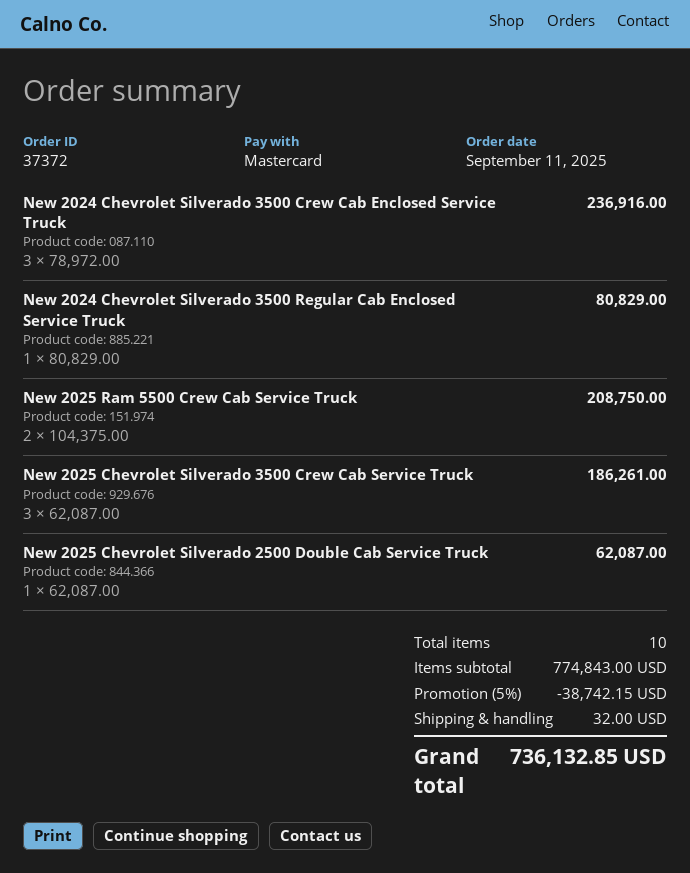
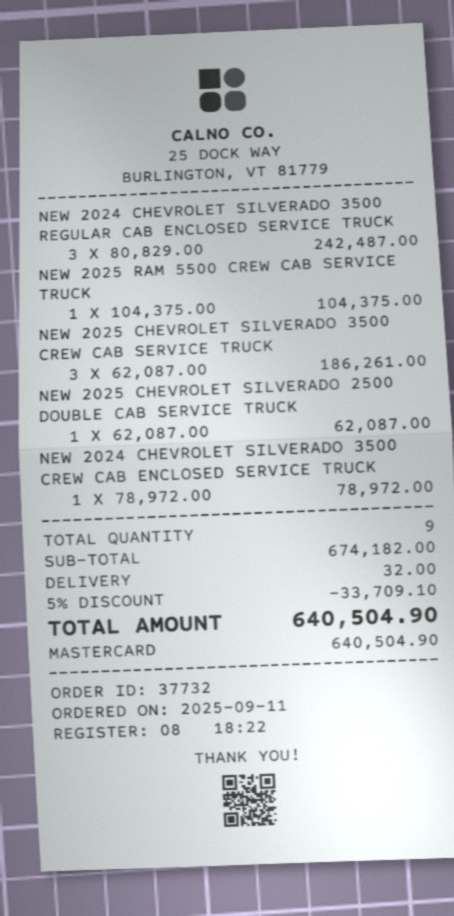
order number: 37372 -> 37732
New 2024 Chevrolet Silverado 3500 Crew Cab Enclosed Service Truck: 3 x 78972.00 = 236916.00 -> 1 x 78972.00 = 78972.00
New 2024 Chevrolet Silverado 3500 Regular Cab Enclosed Service Truck: 1 x 80829.00 = 80829.00 -> 3 x 80829.00 = 242487.00
New 2025 Ram 5500 Crew Cab Service Truck: 2 x 104375.00 = 208750.00 -> 1 x 104375.00 = 104375.00
total quantity: 10 -> 9
subtotal: 774843.00 -> 674182.00
discount: 5% = 38742.15 -> 5% = 33709.10
total: 736132.85 -> 640504.90

